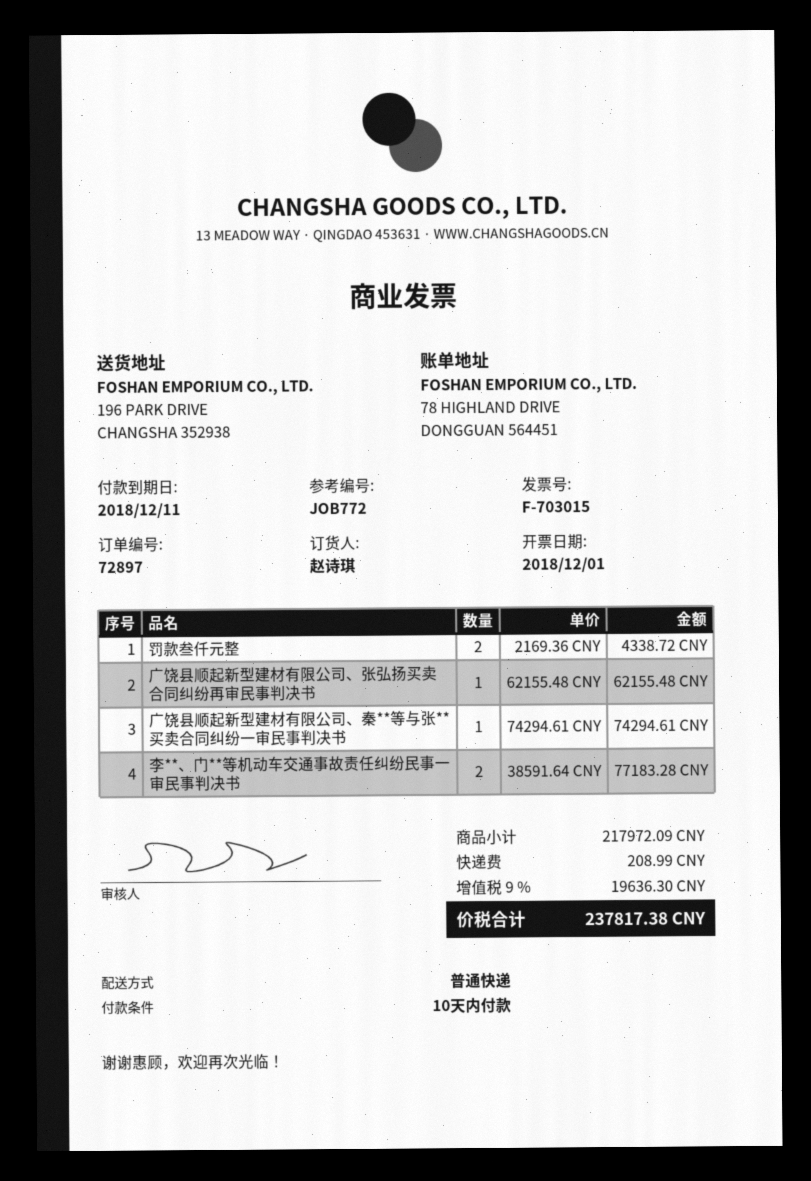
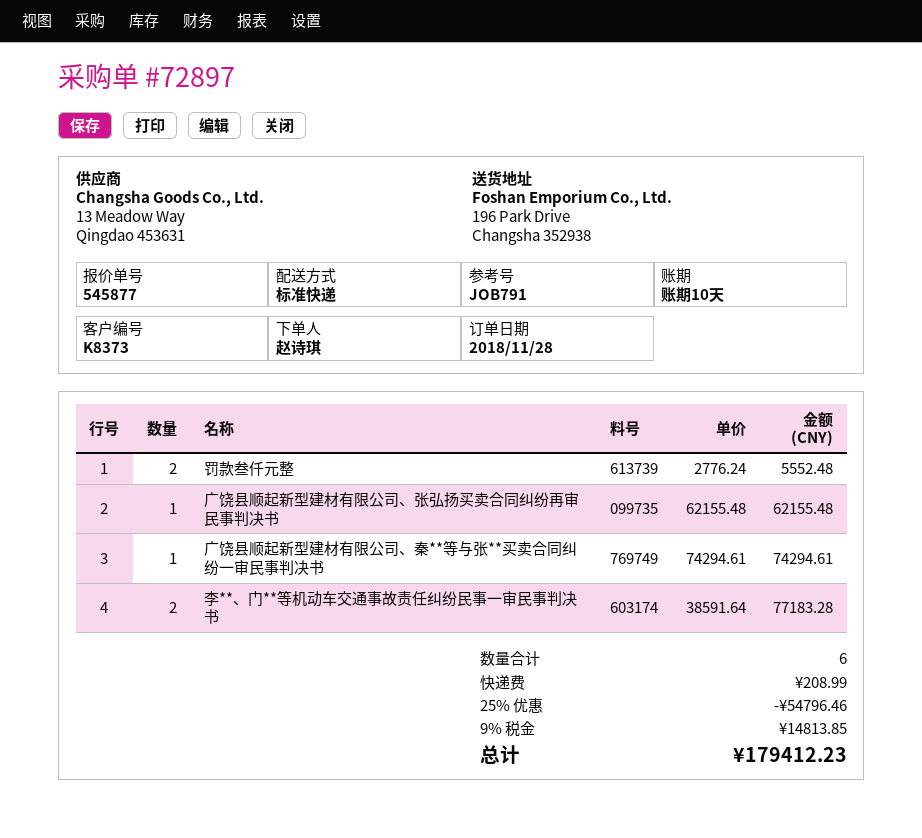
reference: JOB772 -> JOB791
罚款叁仟元整: 2 x 2169.36 = 4338.72 -> 2 x 2776.24 = 5552.48
discount: none -> 25% = 54796.46
tax: 9% = 19636.30 -> 9% = 14813.85
total: 237817.38 -> 179412.23

